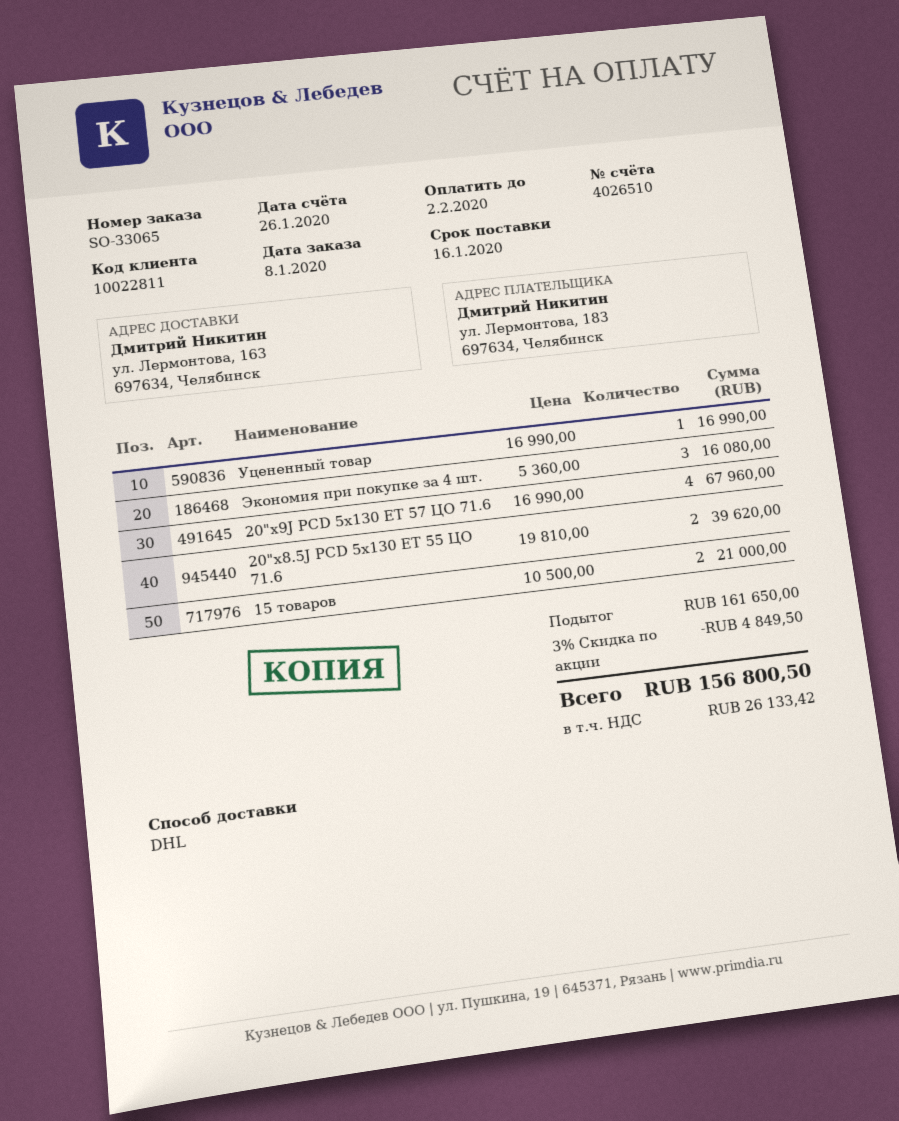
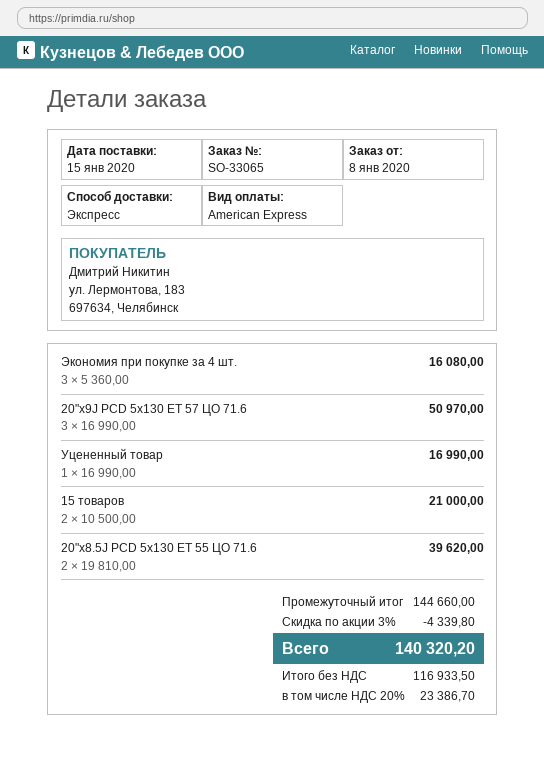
delivery date: 2020-01-16 -> 2020-01-15
shipping method: DHL -> express
20"x9J PCD 5x130 ЕТ 57 ЦО 71.6: 4 x 16990.00 = 67960.00 -> 3 x 16990.00 = 50970.00
subtotal: 161650.00 -> 144660.00
discount: 3% = 4849.50 -> 3% = 4339.80
tax: 26133.42 -> 23386.70
total: 156800.50 -> 140320.20

